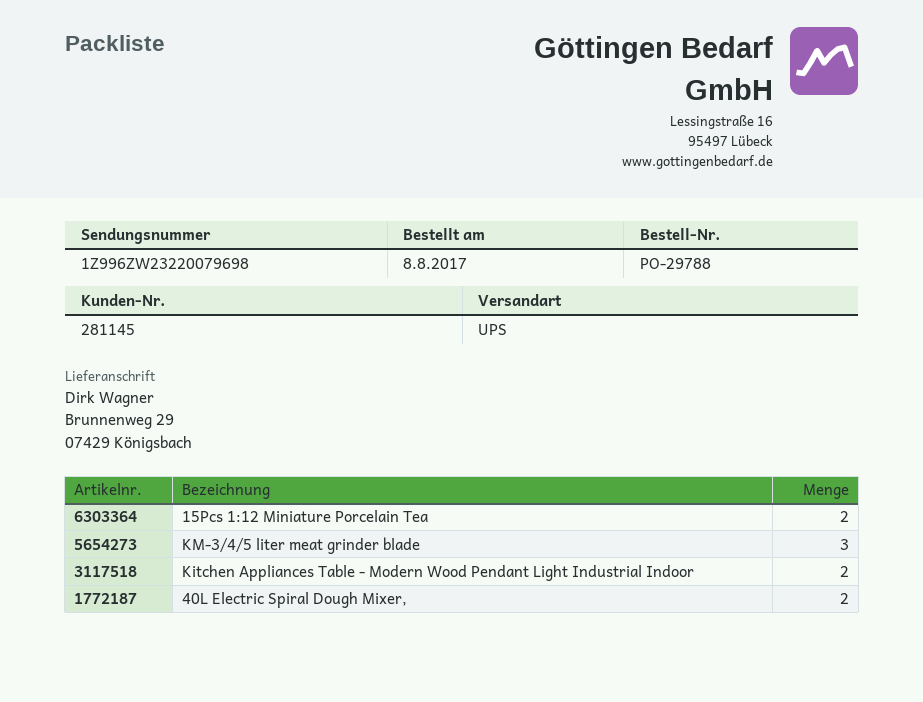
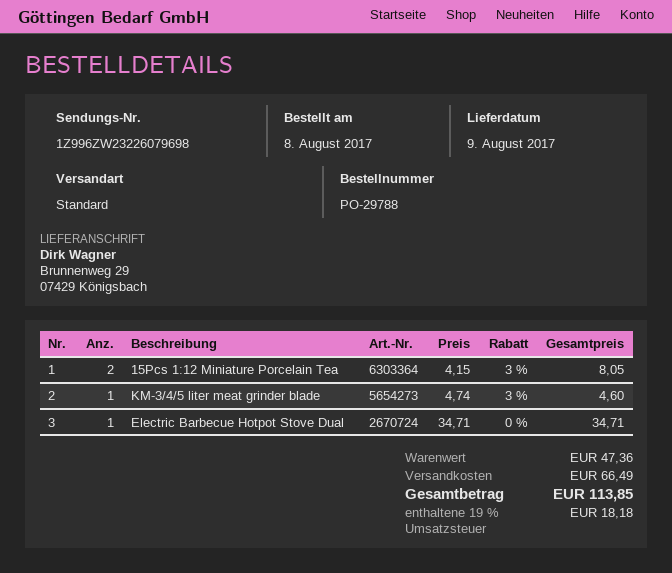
shipping method: UPS -> standard
tracking number: 1Z996ZW23220079698 -> 1Z996ZW23226079698
KM-3/4/5 liter meat grinder blade: 3 -> 1
Kitchen Appliances Table - Modern Wood Pendant Light Industrial Indoor: 2 -> none
40L Electric Spiral Dough Mixer,: 2 -> none
Electric Barbecue Hotpot Stove Dual: none -> 1

